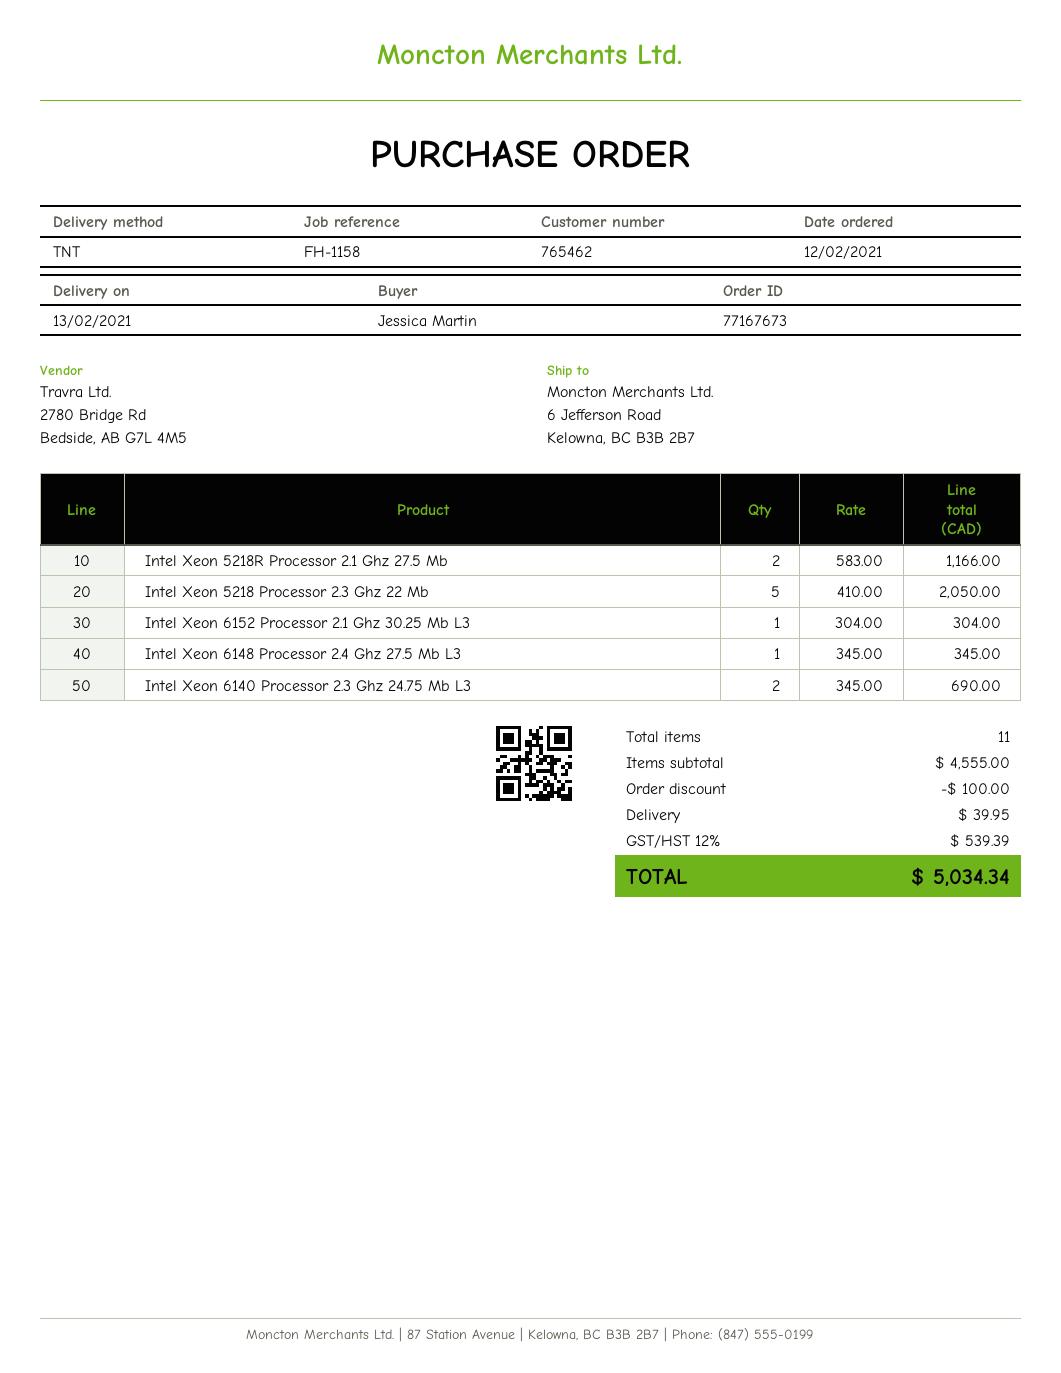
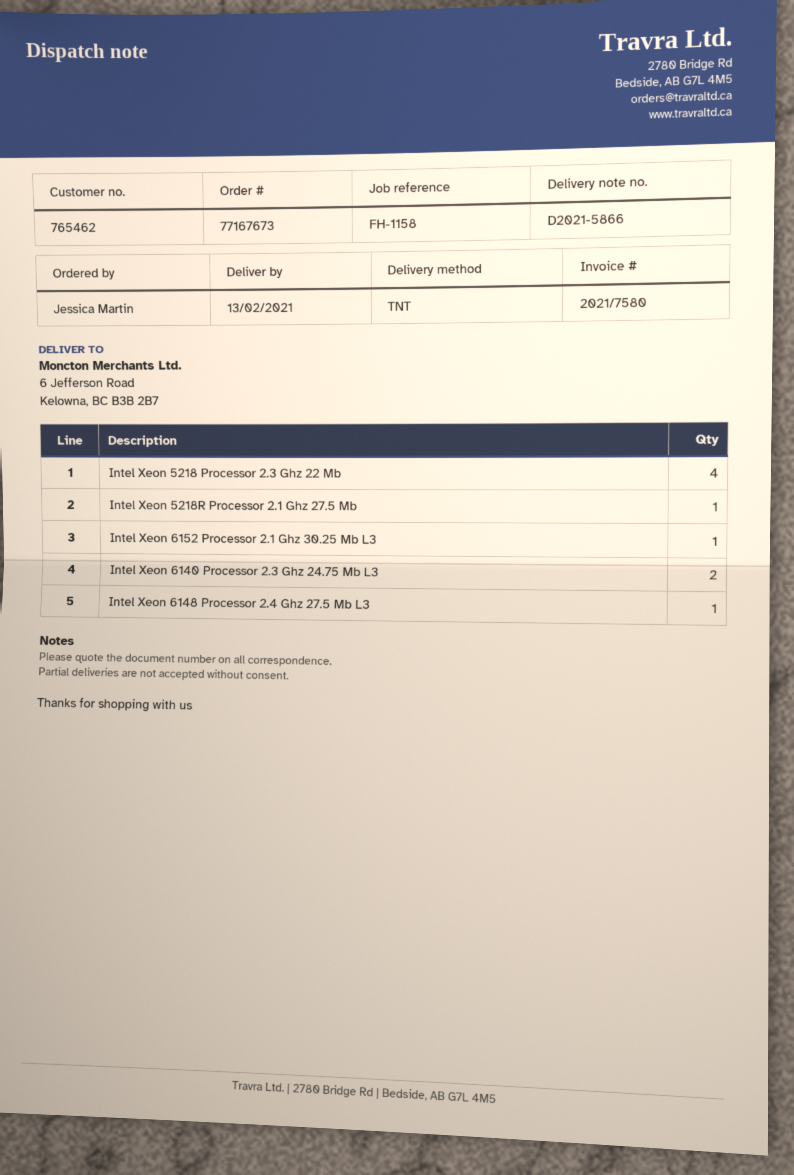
Intel Xeon 5218R Processor 2.1 Ghz 27.5 Mb: 2 -> 1
Intel Xeon 5218 Processor 2.3 Ghz 22 Mb: 5 -> 4

